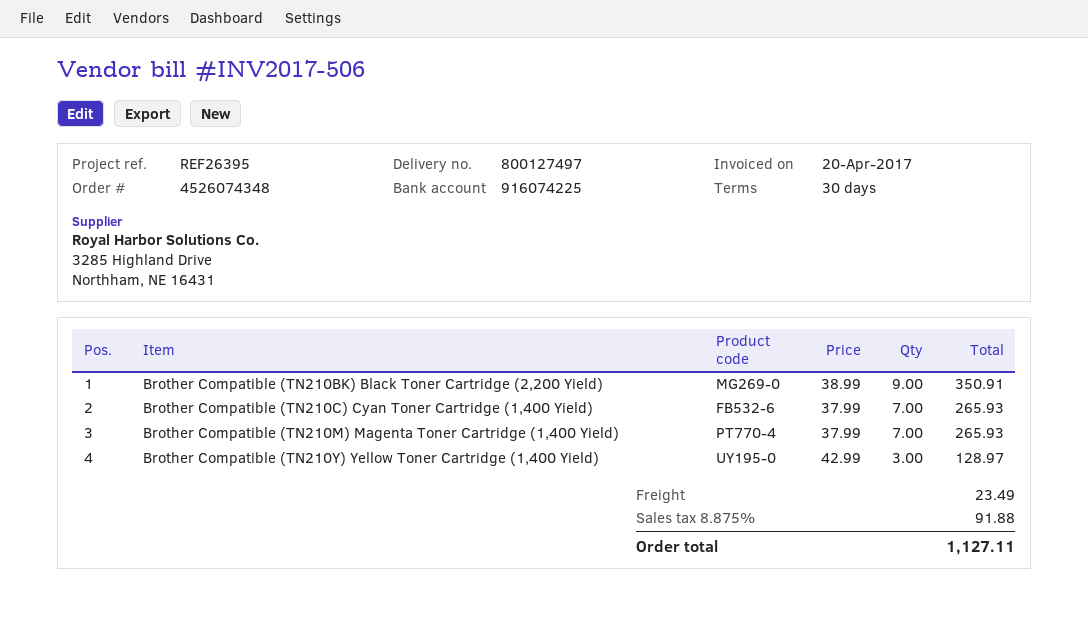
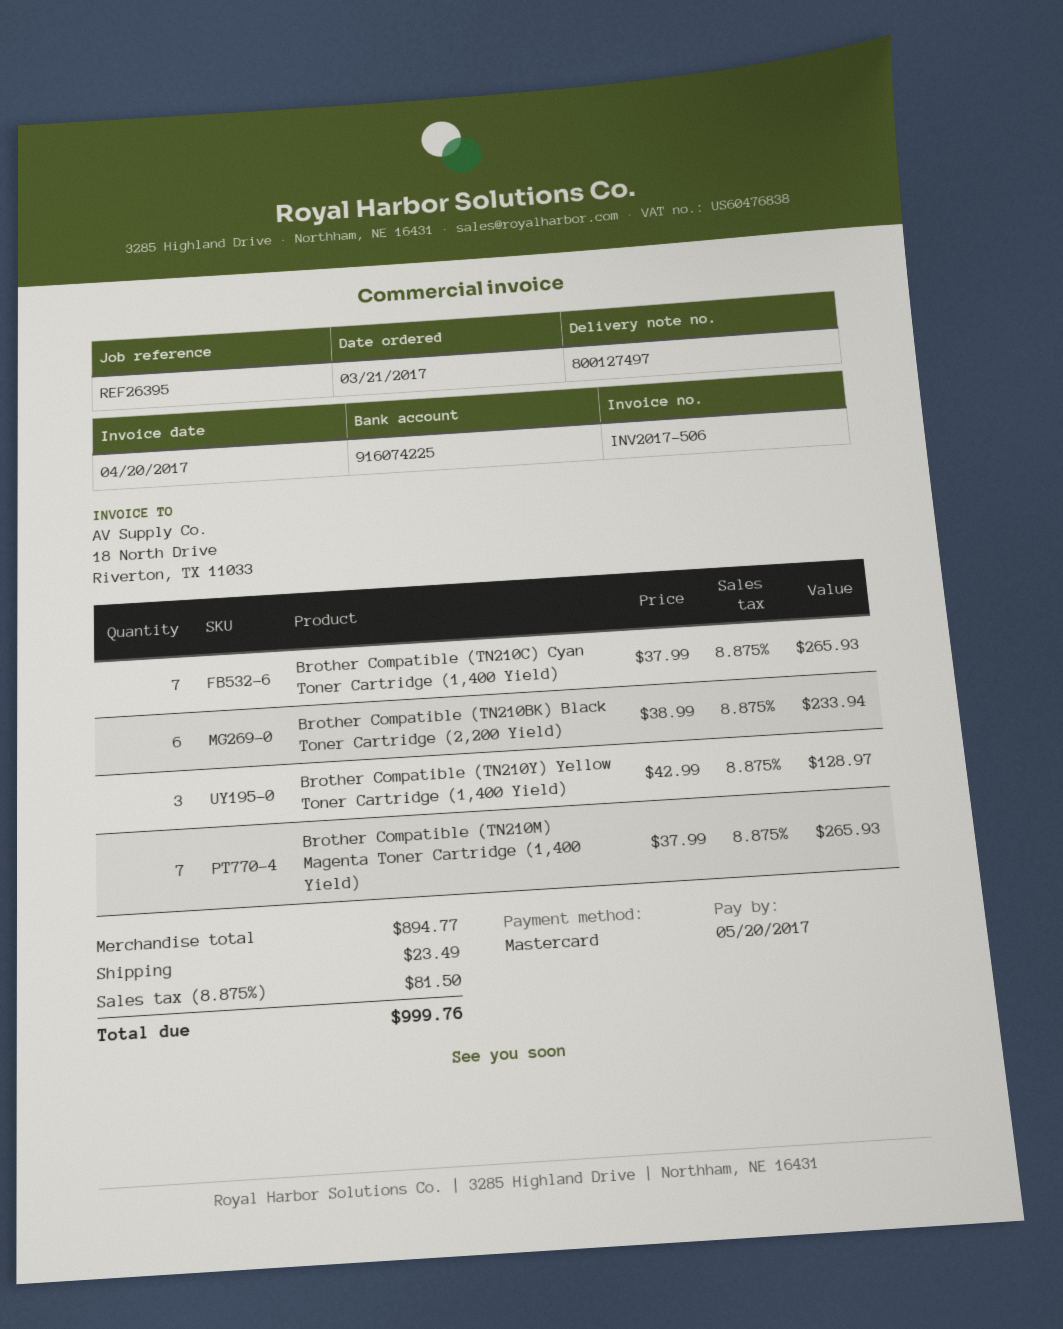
Brother Compatible (TN210BK) Black Toner Cartridge (2,200 Yield): 9 x 38.99 = 350.91 -> 6 x 38.99 = 233.94
tax: 8.875% = 91.88 -> 8.875% = 81.50
total: 1127.11 -> 999.76

